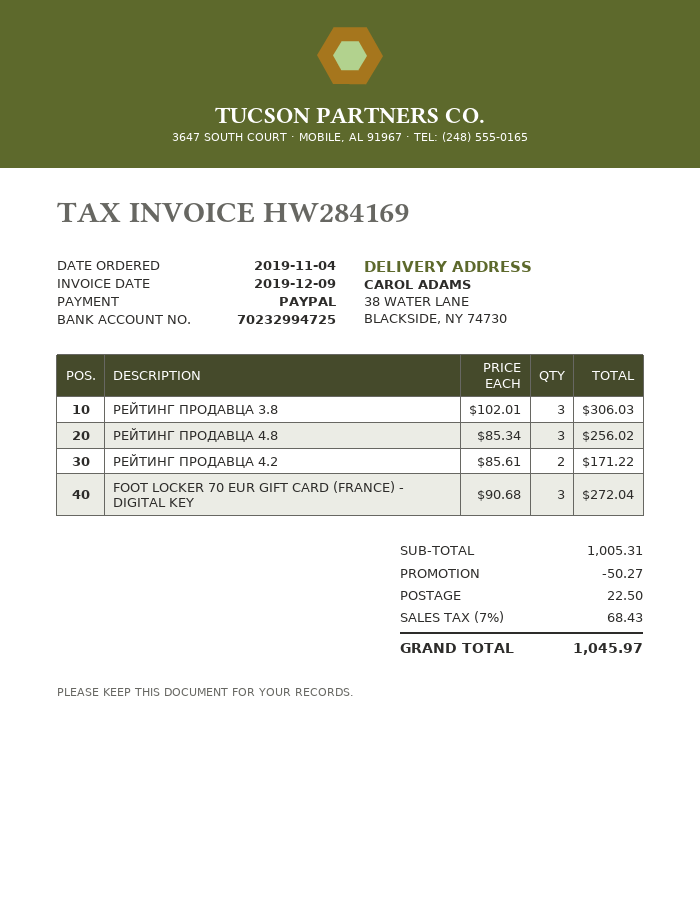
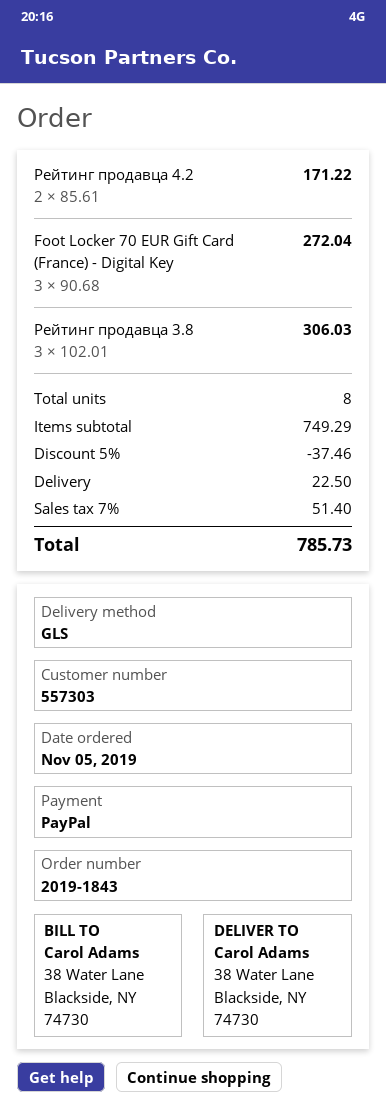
order date: 2019-11-04 -> 2019-11-05
РЕЙТИНГ ПРОДАВЦА 4.8: 3 x 85.34 = 256.02 -> none
subtotal: 1005.31 -> 749.29
discount: 50.27 -> 37.46
tax: 7% = 68.43 -> 7% = 51.40
total: 1045.97 -> 785.73

